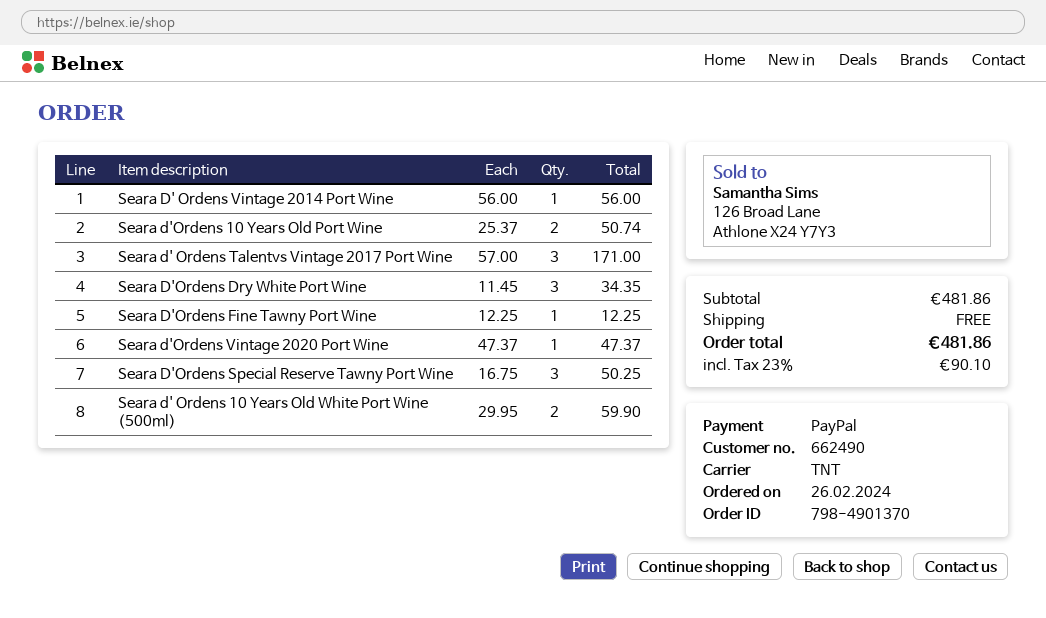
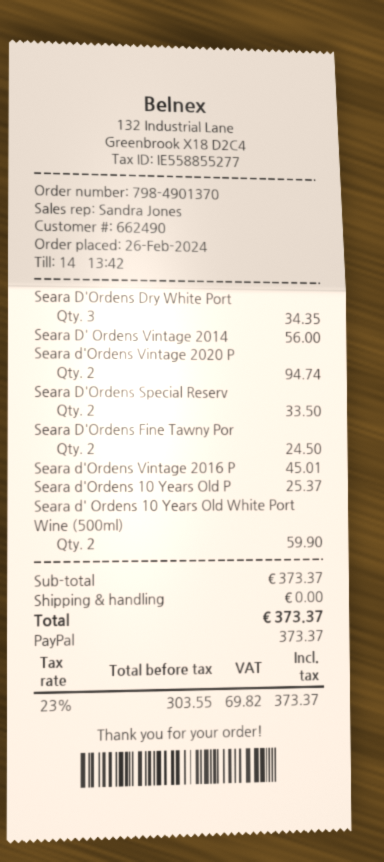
Seara d'Ordens 10 Years Old Port Wine: 2 for 50.74 -> 1 for 25.37
Seara d' Ordens Talentvs Vintage 2017 Port Wine: 3 for 171.00 -> none
Seara D'Ordens Fine Tawny Port Wine: 1 for 12.25 -> 2 for 24.50
Seara d'Ordens Vintage 2020 Port Wine: 1 for 47.37 -> 2 for 94.74
Seara D'Ordens Special Reserve Tawny Port Wine: 3 for 50.25 -> 2 for 33.50
Seara d'Ordens Vintage 2016 P: none -> 1 for 45.01
subtotal: 481.86 -> 373.37
tax: 23% = 90.10 -> 23% = 69.82
total: 481.86 -> 373.37

